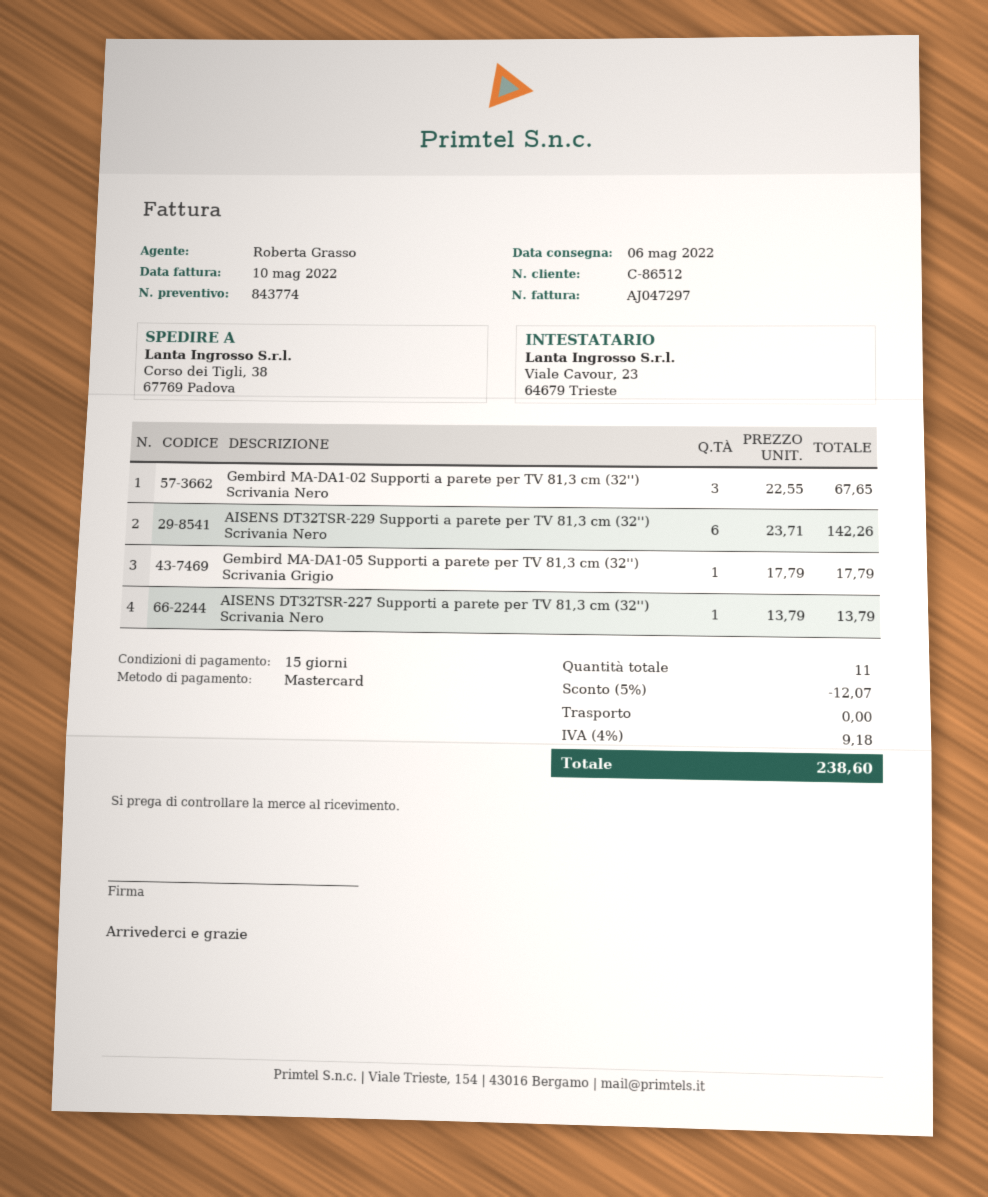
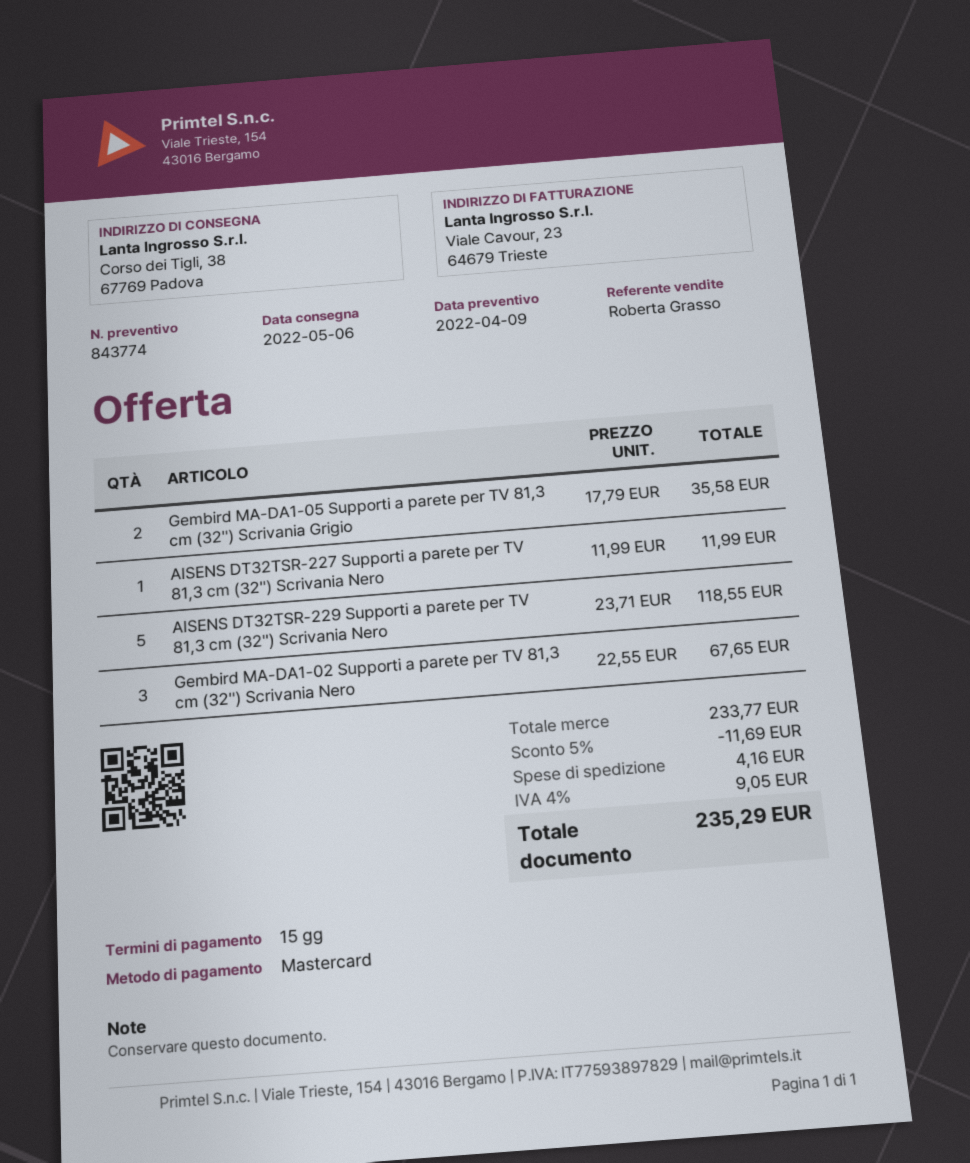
AISENS DT32TSR-229 Supporti a parete per TV 81,3 cm (32'') Scrivania Nero: 6 x 23.71 = 142.26 -> 5 x 23.71 = 118.55
Gembird MA-DA1-05 Supporti a parete per TV 81,3 cm (32'') Scrivania Grigio: 1 x 17.79 = 17.79 -> 2 x 17.79 = 35.58
AISENS DT32TSR-227 Supporti a parete per TV 81,3 cm (32'') Scrivania Nero: 1 x 13.79 = 13.79 -> 1 x 11.99 = 11.99
discount: 5% = 12.07 -> 5% = 11.69
shipping: 0.00 -> 4.16
tax: 4% = 9.18 -> 4% = 9.05
total: 238.60 -> 235.29

